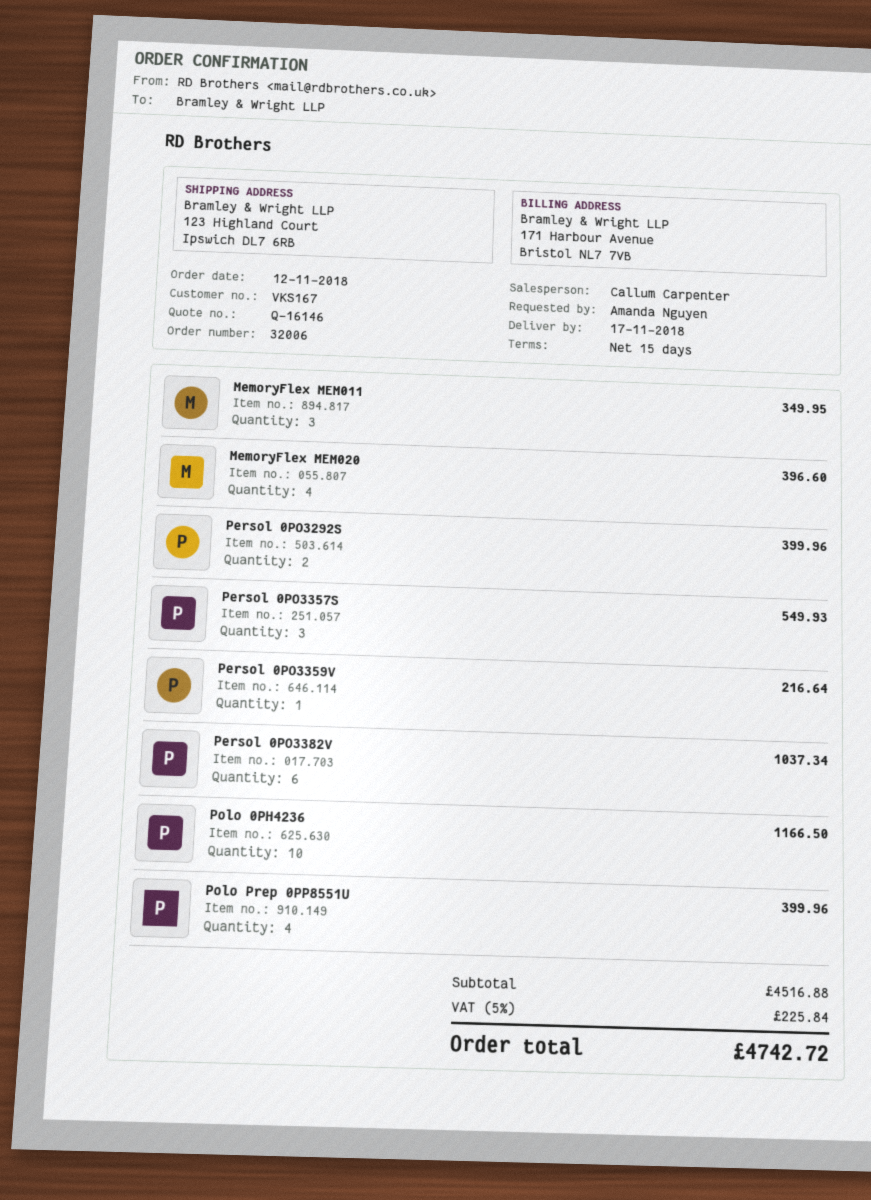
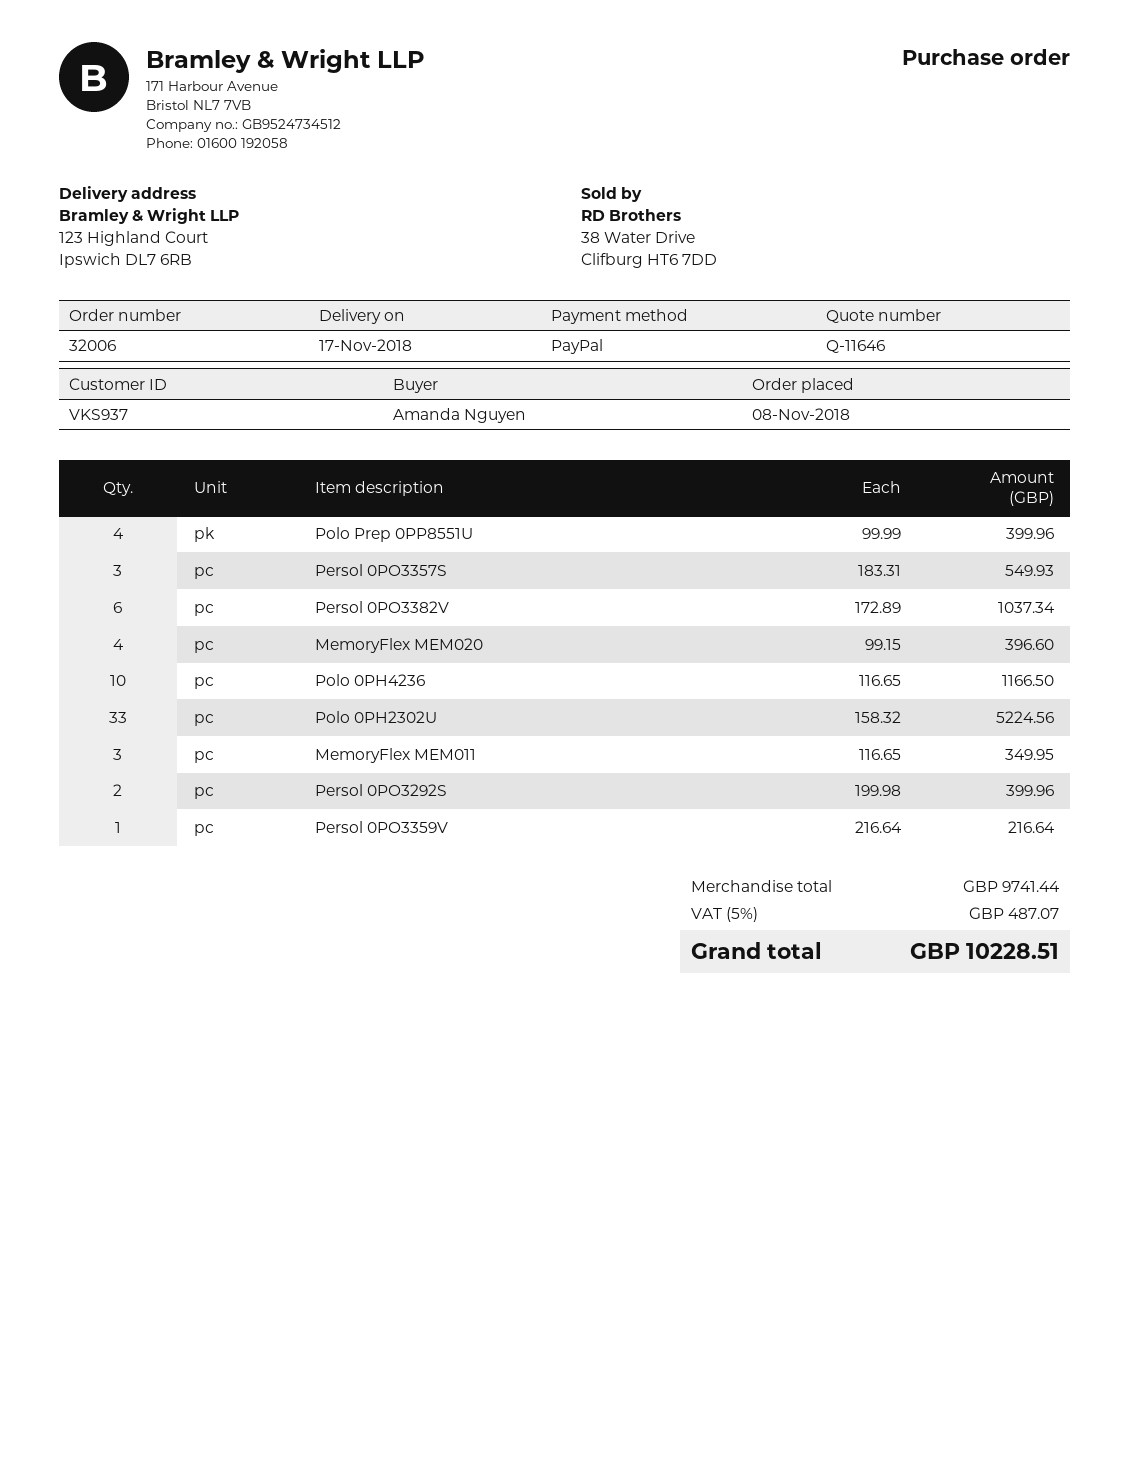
quote number: Q-16146 -> Q-11646
order date: 2018-11-12 -> 2018-11-08
customer number: VKS167 -> VKS937
Polo 0PH2302U: none -> 33 for 5224.56
subtotal: 4516.88 -> 9741.44
tax: 5% = 225.84 -> 5% = 487.07
total: 4742.72 -> 10228.51

